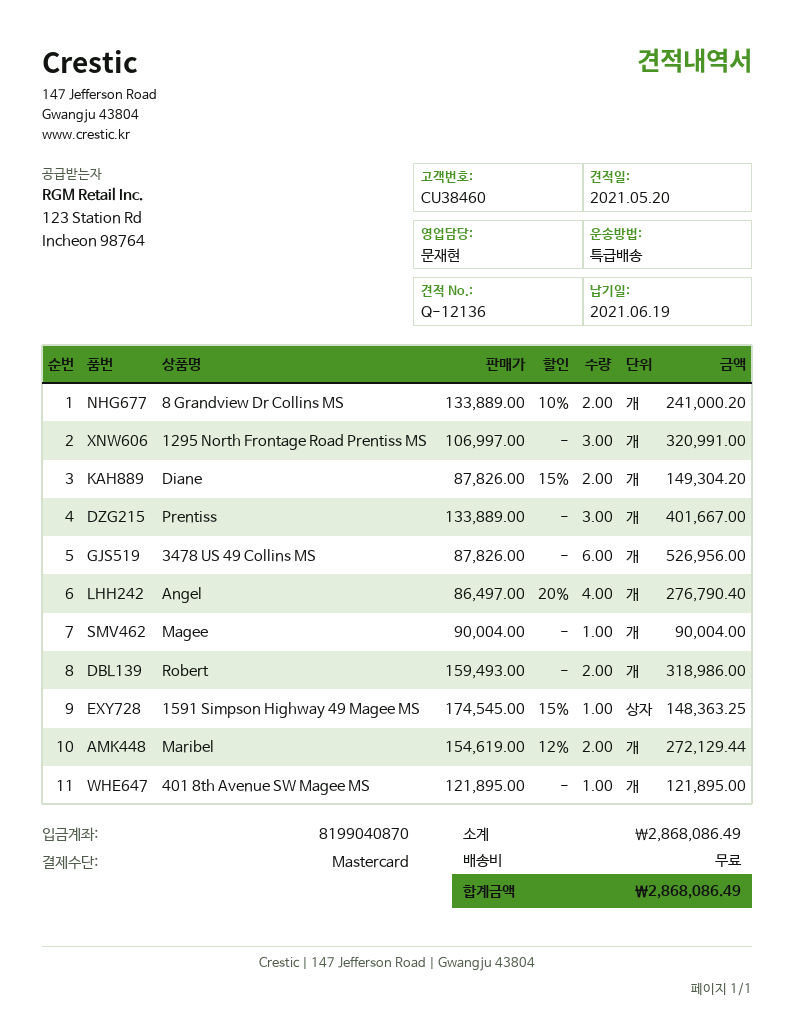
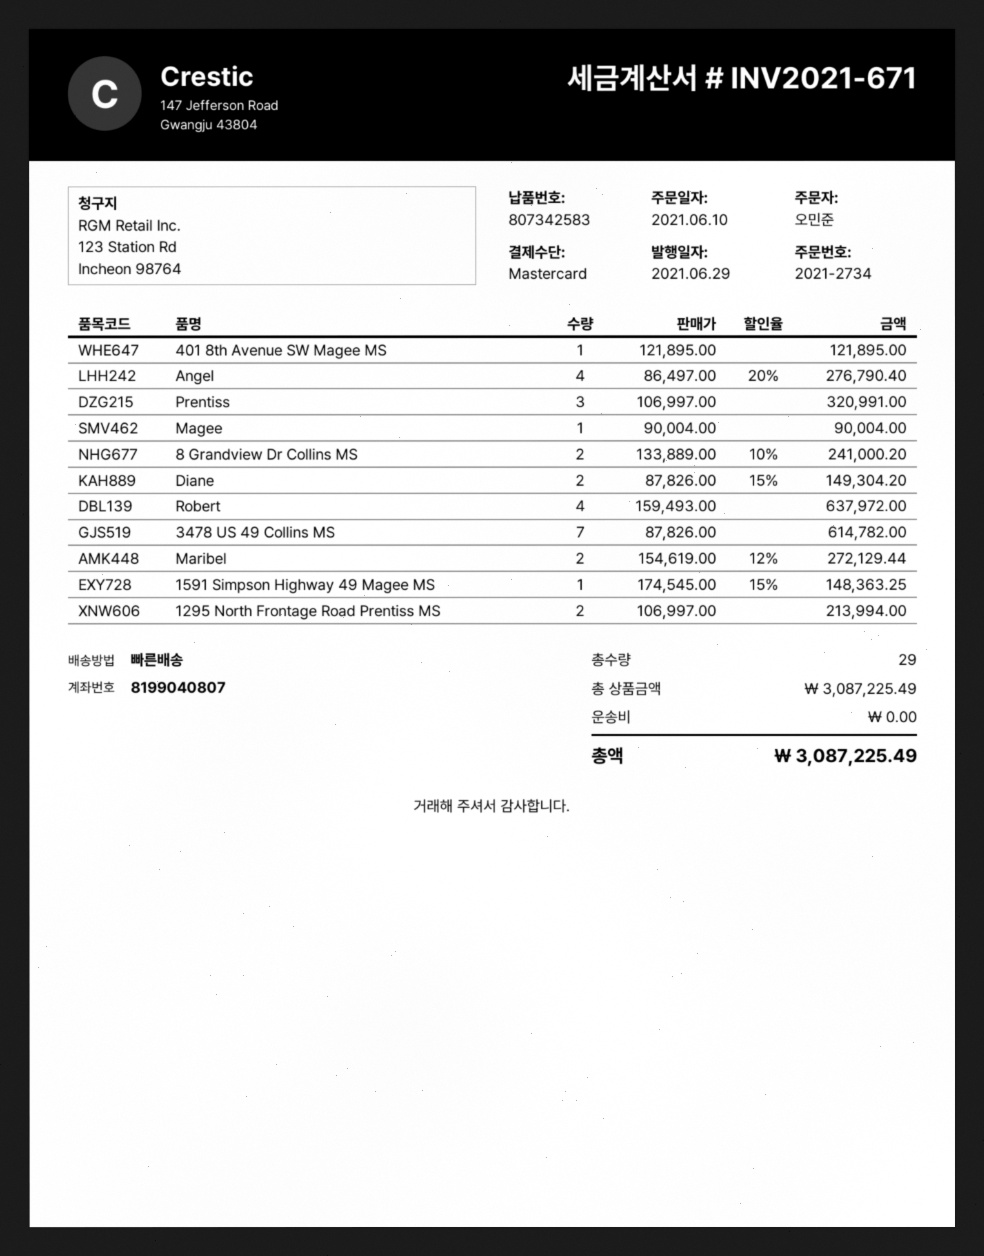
bank account: 8199040870 -> 8199040807
1295 North Frontage Road Prentiss MS: 3 x 106997.00 = 320991.00 -> 2 x 106997.00 = 213994.00
Prentiss: 3 x 133889.00 = 401667.00 -> 3 x 106997.00 = 320991.00
3478 US 49 Collins MS: 6 x 87826.00 = 526956.00 -> 7 x 87826.00 = 614782.00
Robert: 2 x 159493.00 = 318986.00 -> 4 x 159493.00 = 637972.00
subtotal: 2868086.49 -> 3087225.49
total: 2868086.49 -> 3087225.49

